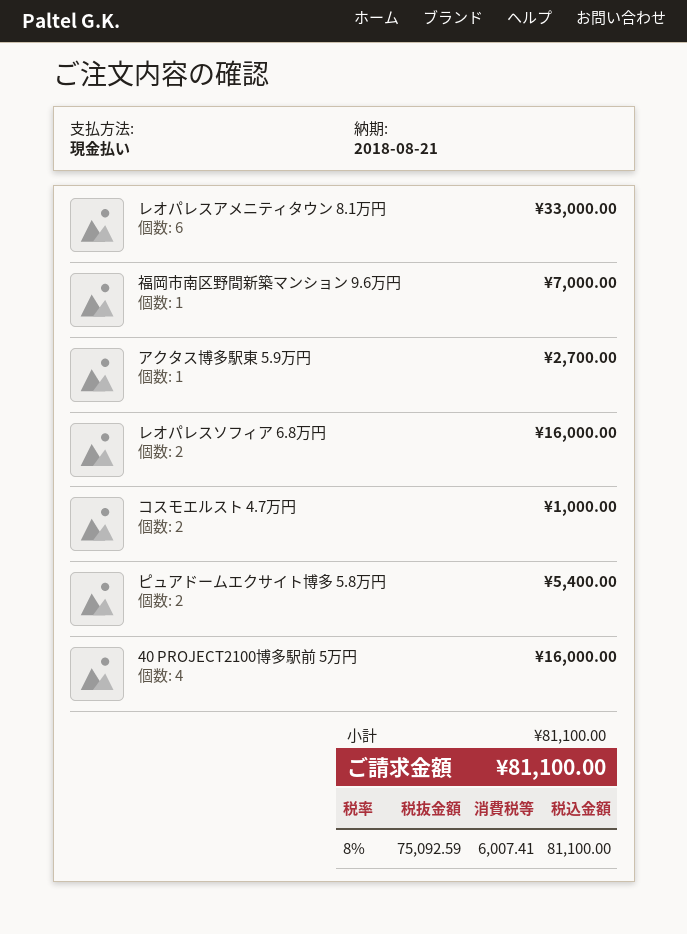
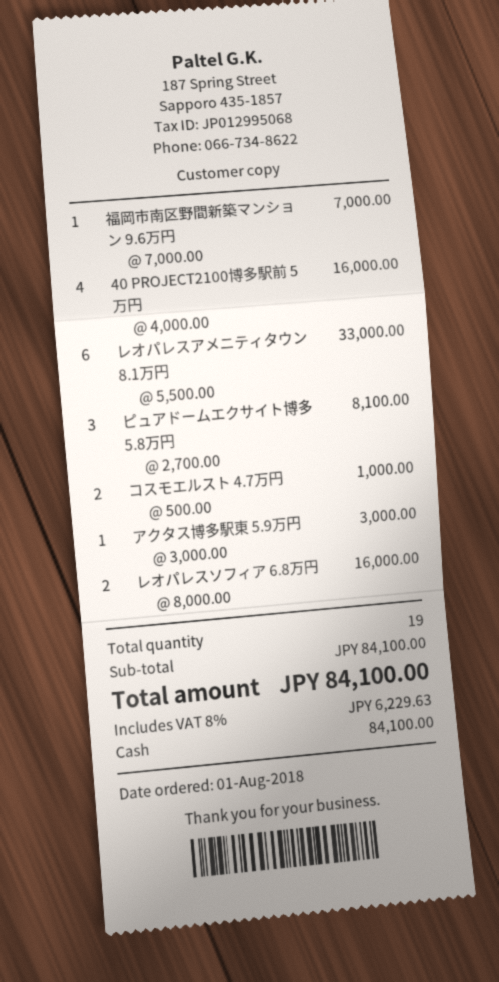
アクタス博多駅東 5.9万円: 1 for 2700.00 -> 1 for 3000.00
ピュアドームエクサイト博多 5.8万円: 2 for 5400.00 -> 3 for 8100.00
subtotal: 81100.00 -> 84100.00
tax: 8% = 6007.41 -> 8% = 6229.63
total: 81100.00 -> 84100.00

